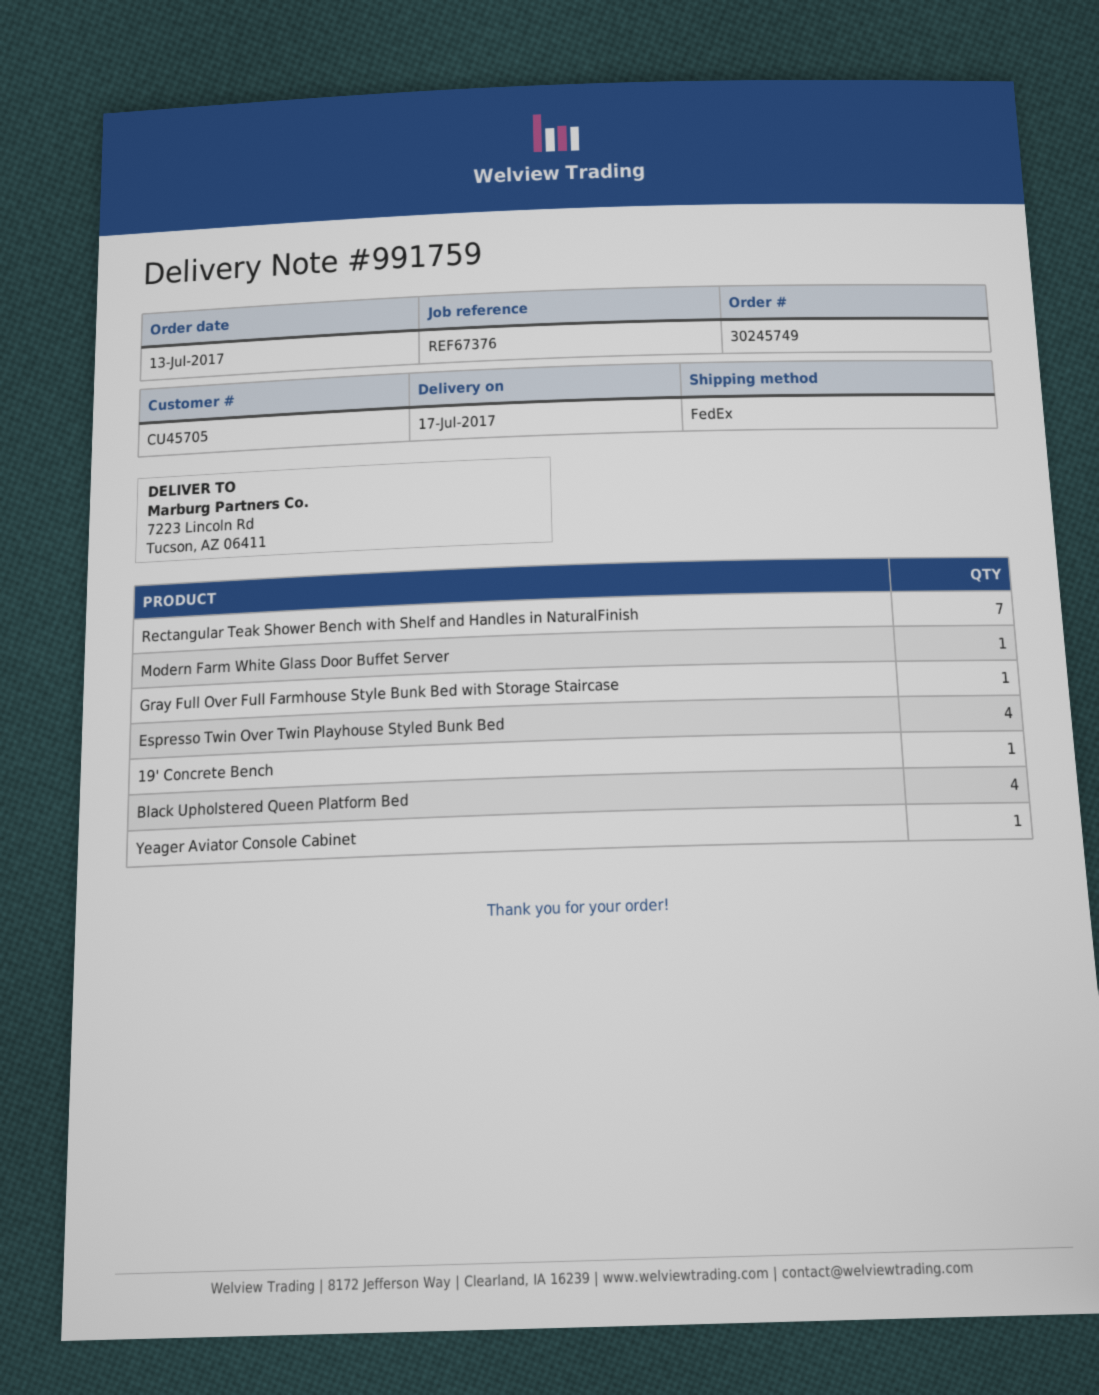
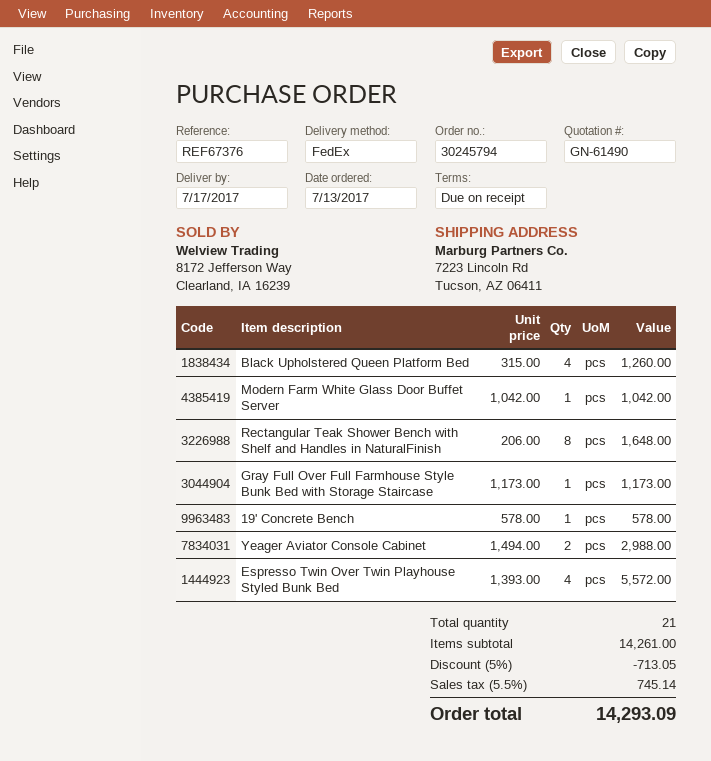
order number: 30245749 -> 30245794
Rectangular Teak Shower Bench with Shelf and Handles in NaturalFinish: 7 -> 8
Yeager Aviator Console Cabinet: 1 -> 2

